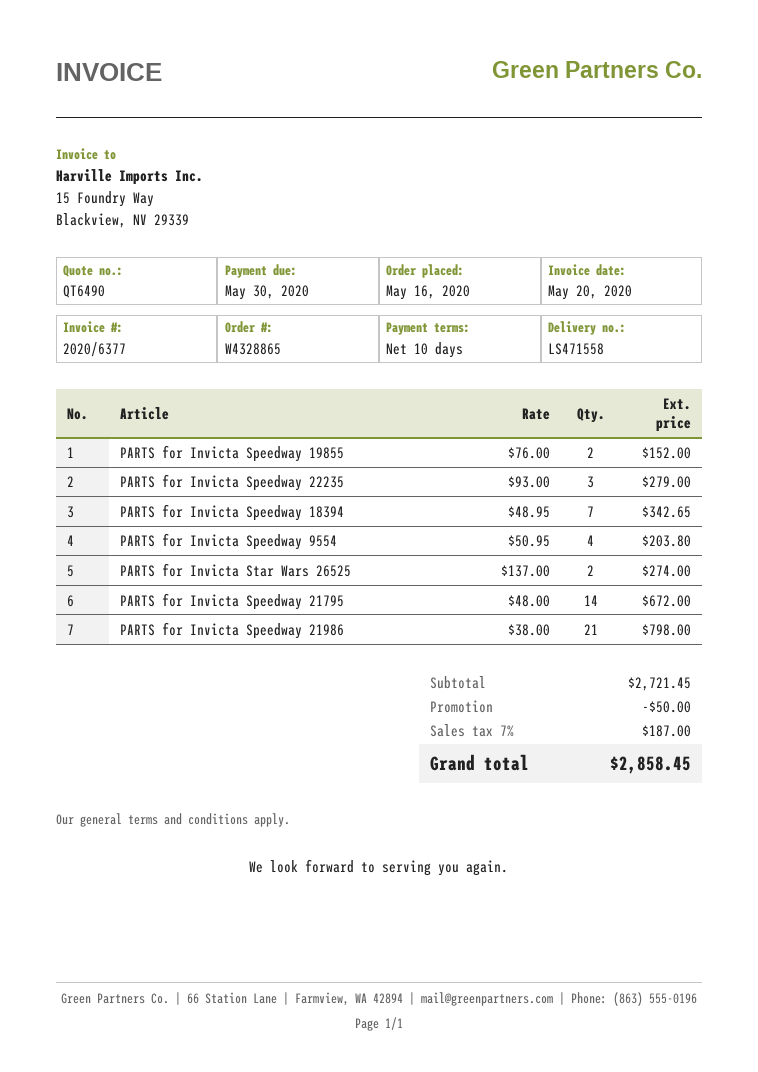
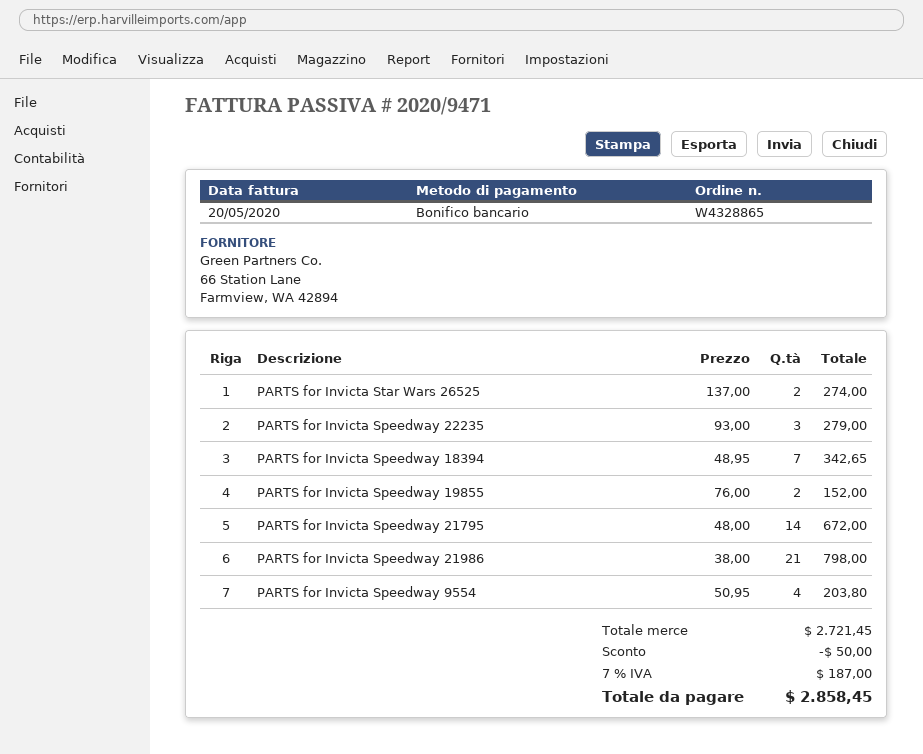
invoice number: 2020/6377 -> 2020/9471

